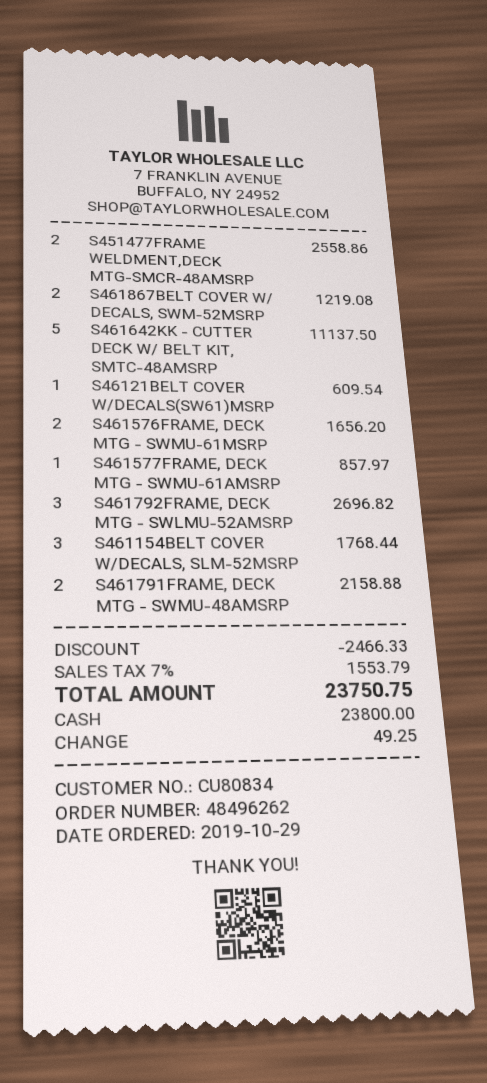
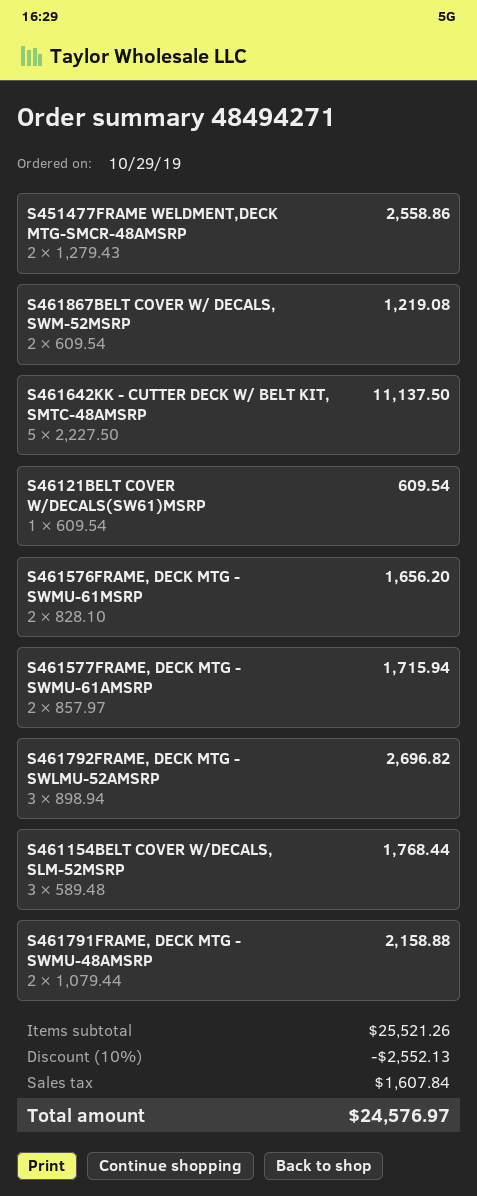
order number: 48496262 -> 48494271
S461577FRAME, DECK MTG - SWMU-61AMSRP: 1 for 857.97 -> 2 for 1715.94
discount: 2466.33 -> 2552.13
tax: 1553.79 -> 1607.84
total: 23750.75 -> 24576.97

